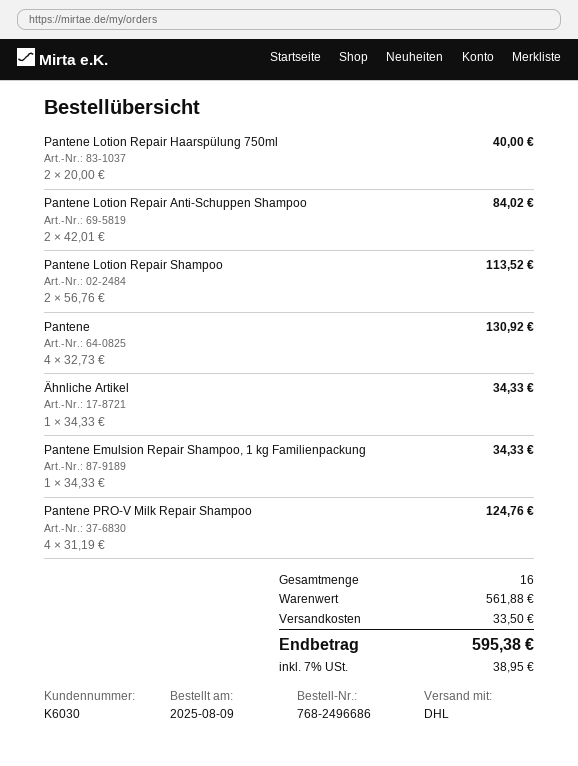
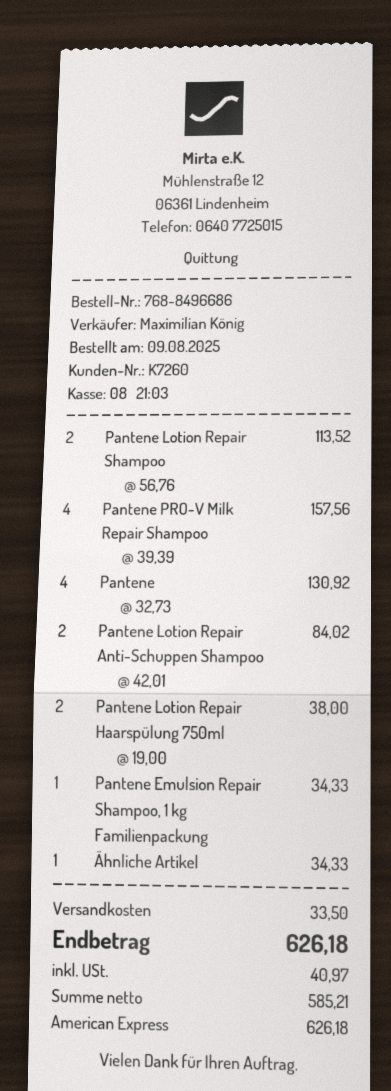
order number: 768-2496686 -> 768-8496686
customer number: K6030 -> K7260
Pantene Lotion Repair Haarspülung 750ml: 2 x 20.00 = 40.00 -> 2 x 19.00 = 38.00
Pantene PRO-V Milk Repair Shampoo: 4 x 31.19 = 124.76 -> 4 x 39.39 = 157.56
tax: 38.95 -> 40.97
total: 595.38 -> 626.18

